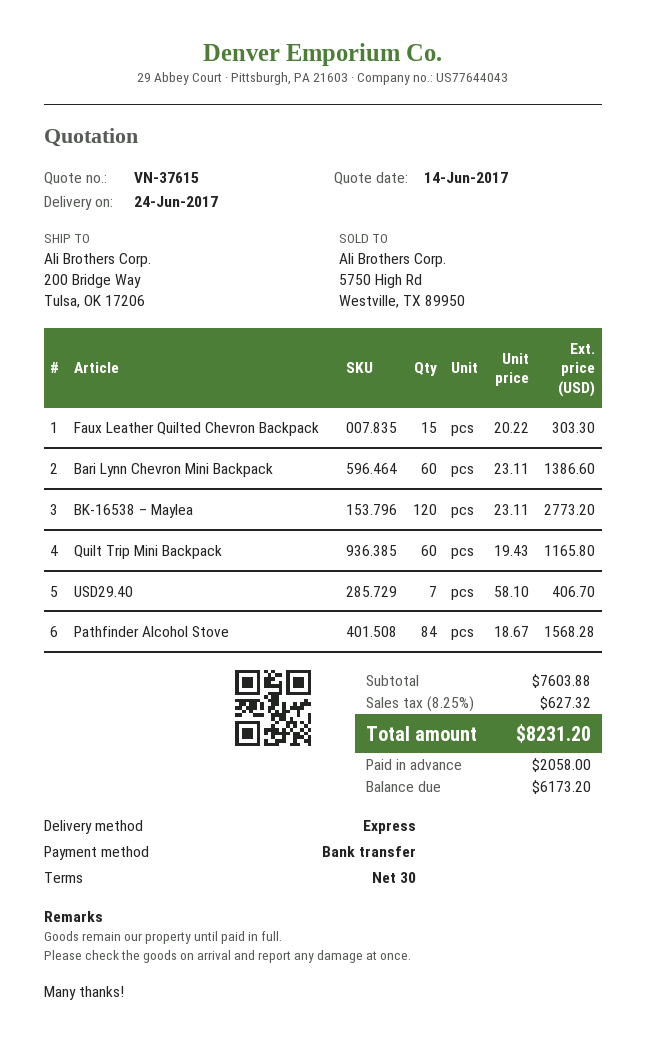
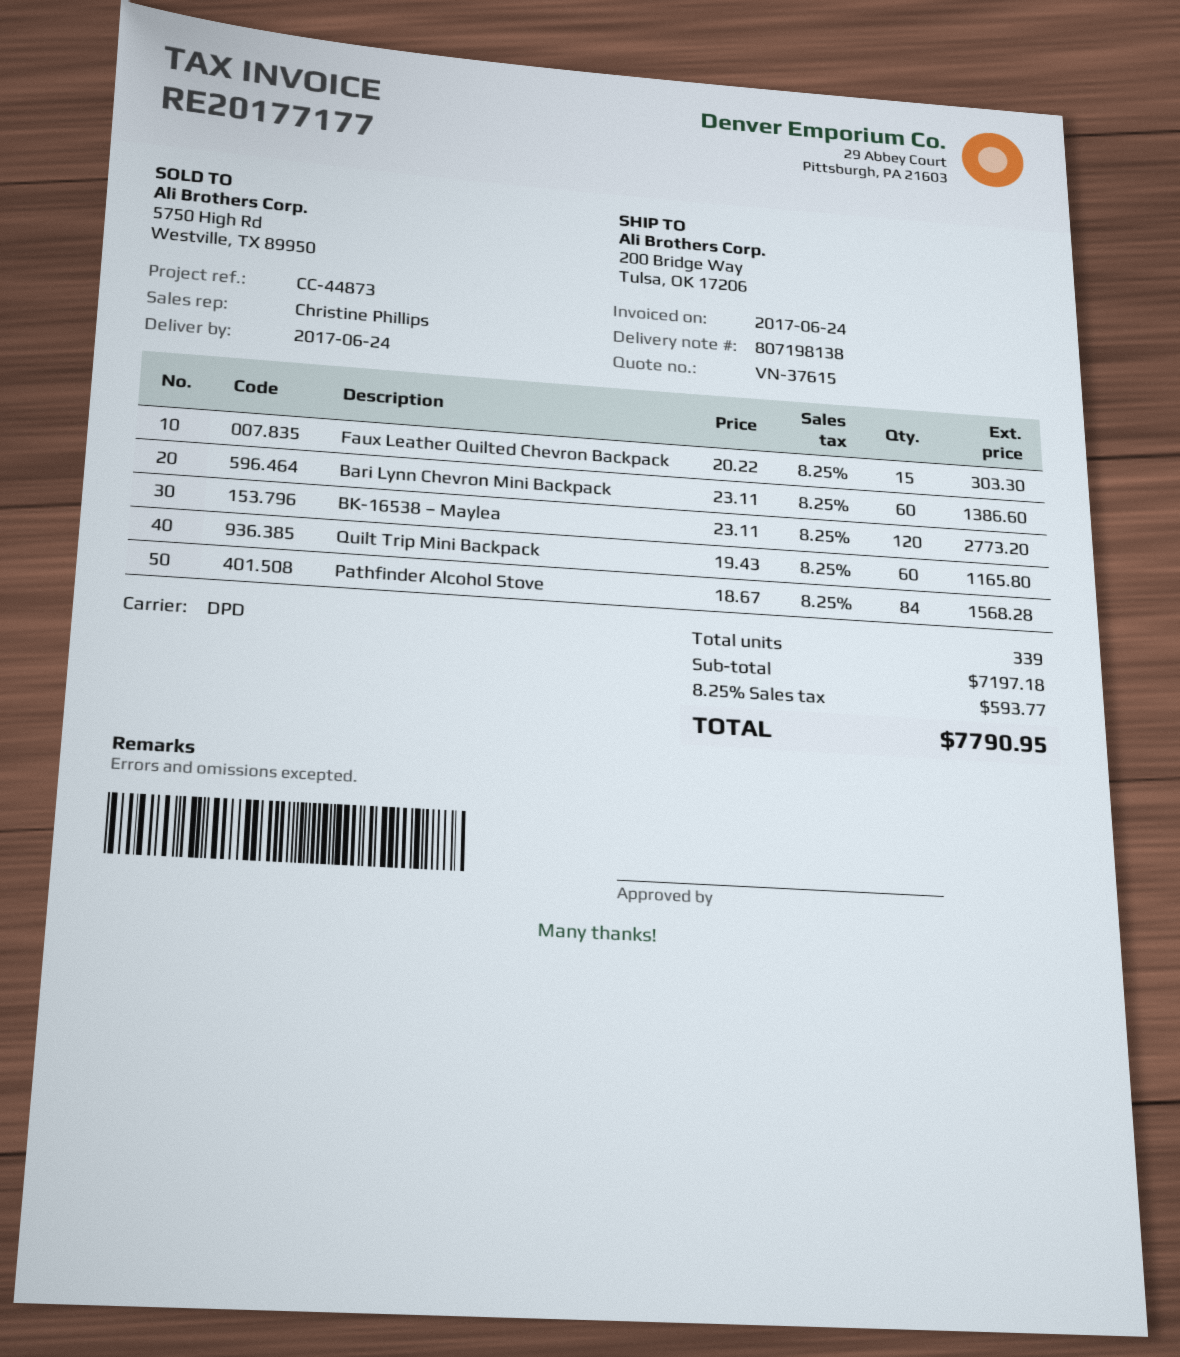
shipping method: express -> DPD
USD29.40: 7 x 58.10 = 406.70 -> none
subtotal: 7603.88 -> 7197.18
tax: 8.25% = 627.32 -> 8.25% = 593.77
total: 8231.20 -> 7790.95

